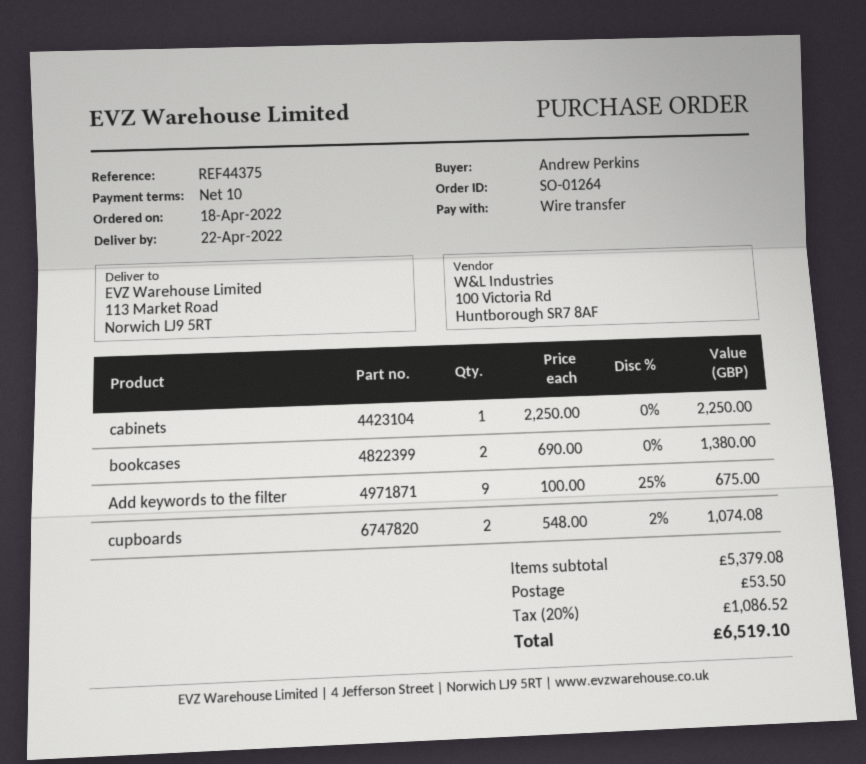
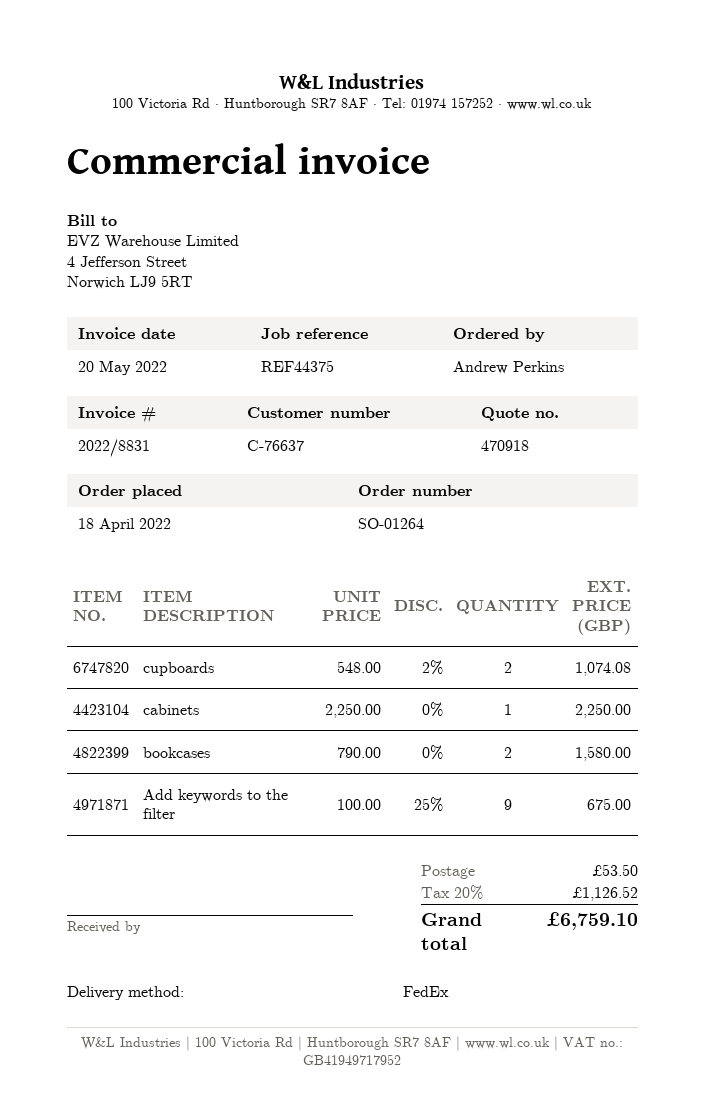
bookcases: 2 x 690.00 = 1380.00 -> 2 x 790.00 = 1580.00
tax: 20% = 1086.52 -> 20% = 1126.52
total: 6519.10 -> 6759.10

